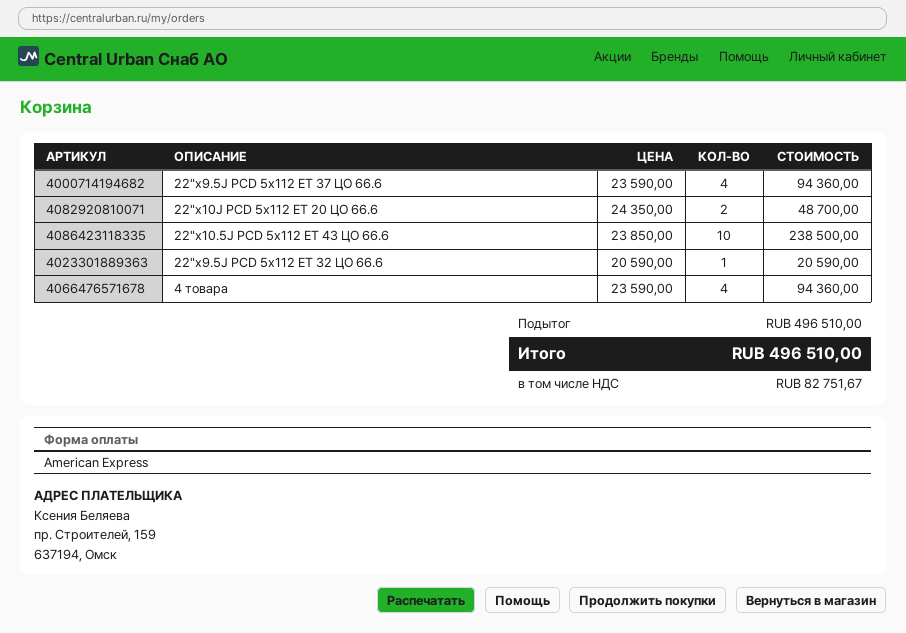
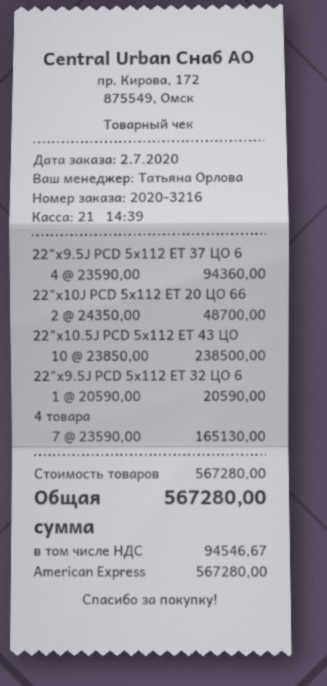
4 товара: 4 x 23590.00 = 94360.00 -> 7 x 23590.00 = 165130.00
subtotal: 496510.00 -> 567280.00
tax: 82751.67 -> 94546.67
total: 496510.00 -> 567280.00

